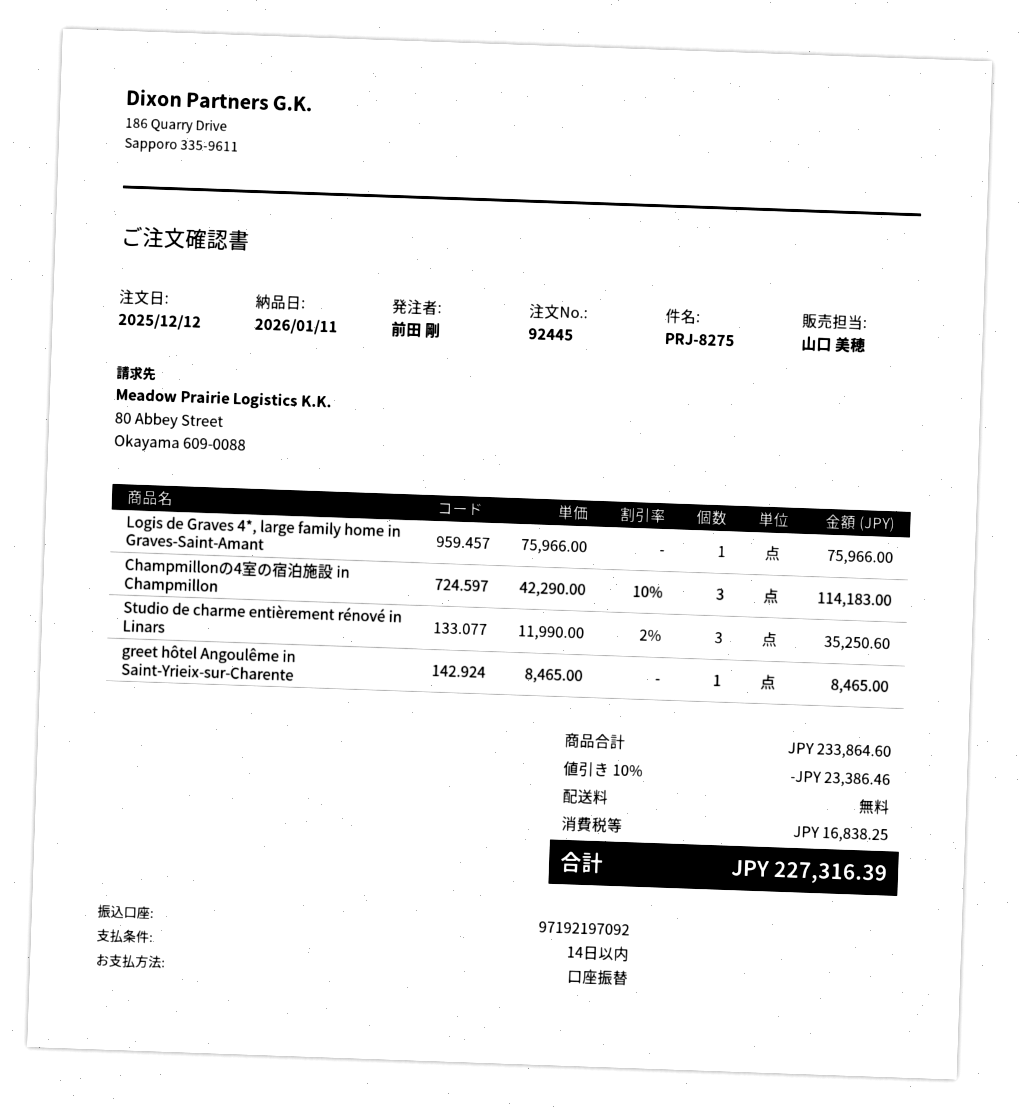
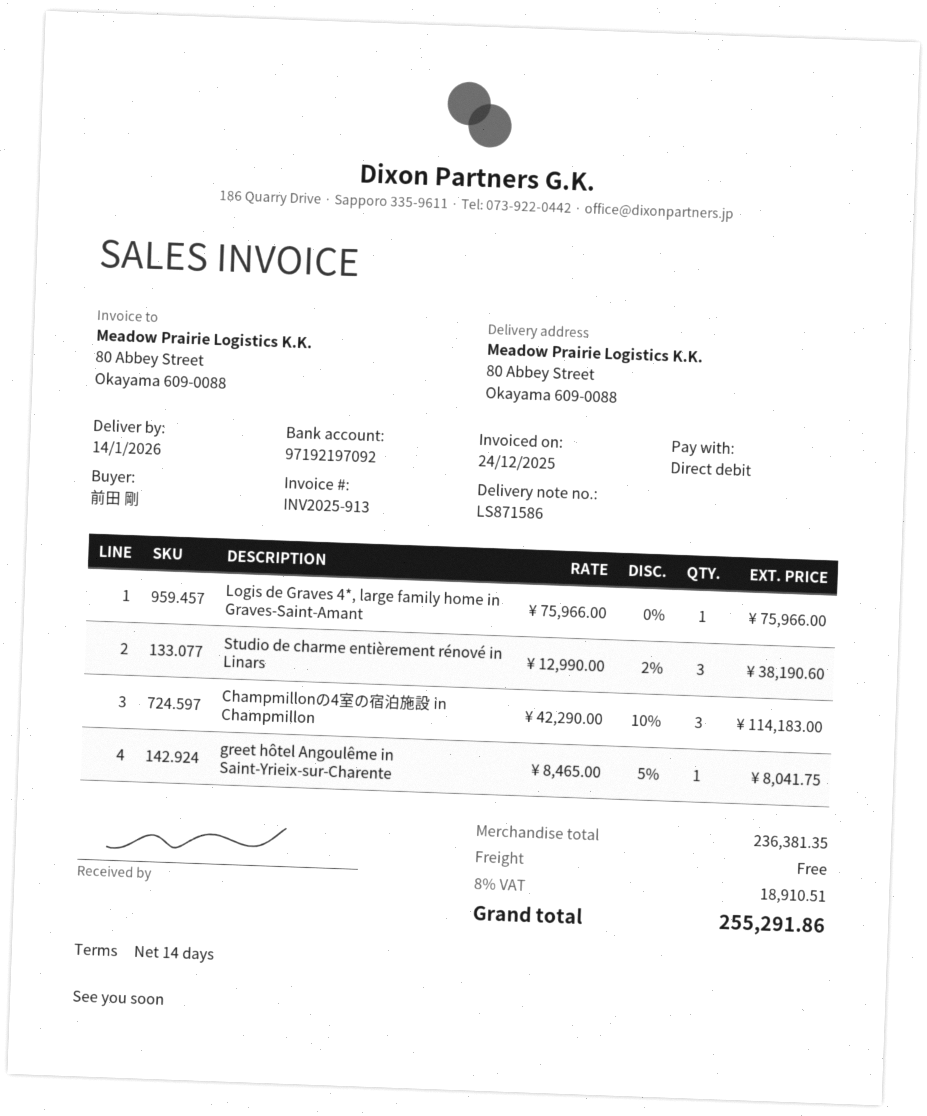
delivery date: 2026-01-11 -> 2026-01-14
Studio de charme entièrement rénové in Linars: 3 x 11990.00 - 2% = 35250.60 -> 3 x 12990.00 - 2% = 38190.60
greet hôtel Angoulême in Saint-Yrieix-sur-Charente: 1 x 8465.00 = 8465.00 -> 1 x 8465.00 - 5% = 8041.75
subtotal: 233864.60 -> 236381.35
discount: 10% = 23386.46 -> none
tax: 16838.25 -> 18910.51
total: 227316.39 -> 255291.86

